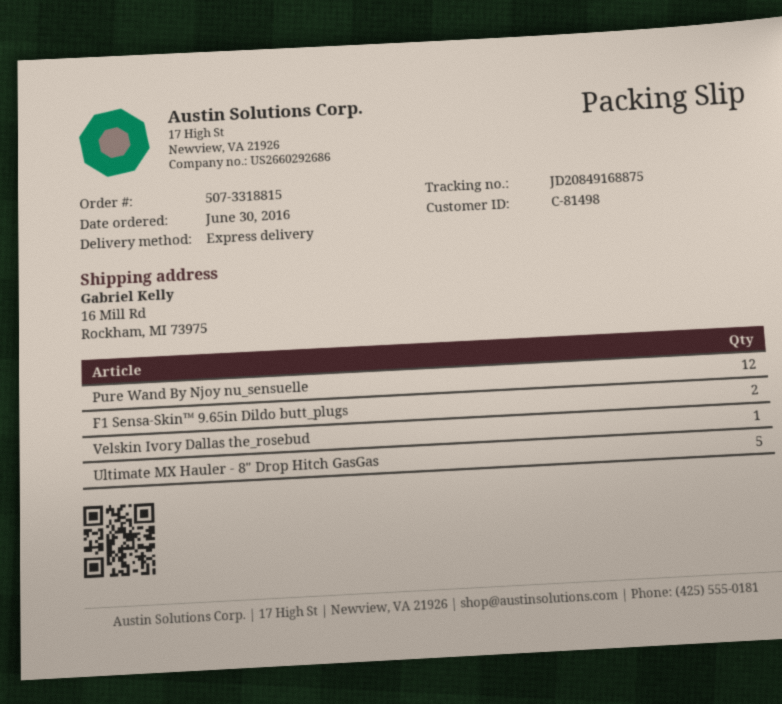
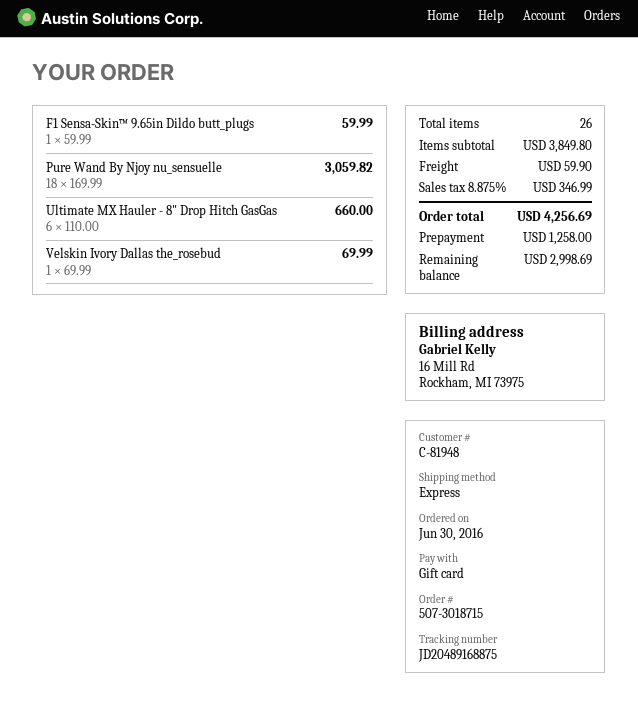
order number: 507-3318815 -> 507-3018715
customer number: C-81498 -> C-81948
tracking number: JD20849168875 -> JD20489168875
Pure Wand By Njoy nu_sensuelle: 12 -> 18
F1 Sensa-Skin™ 9.65in Dildo butt_plugs: 2 -> 1
Ultimate MX Hauler - 8" Drop Hitch GasGas: 5 -> 6

